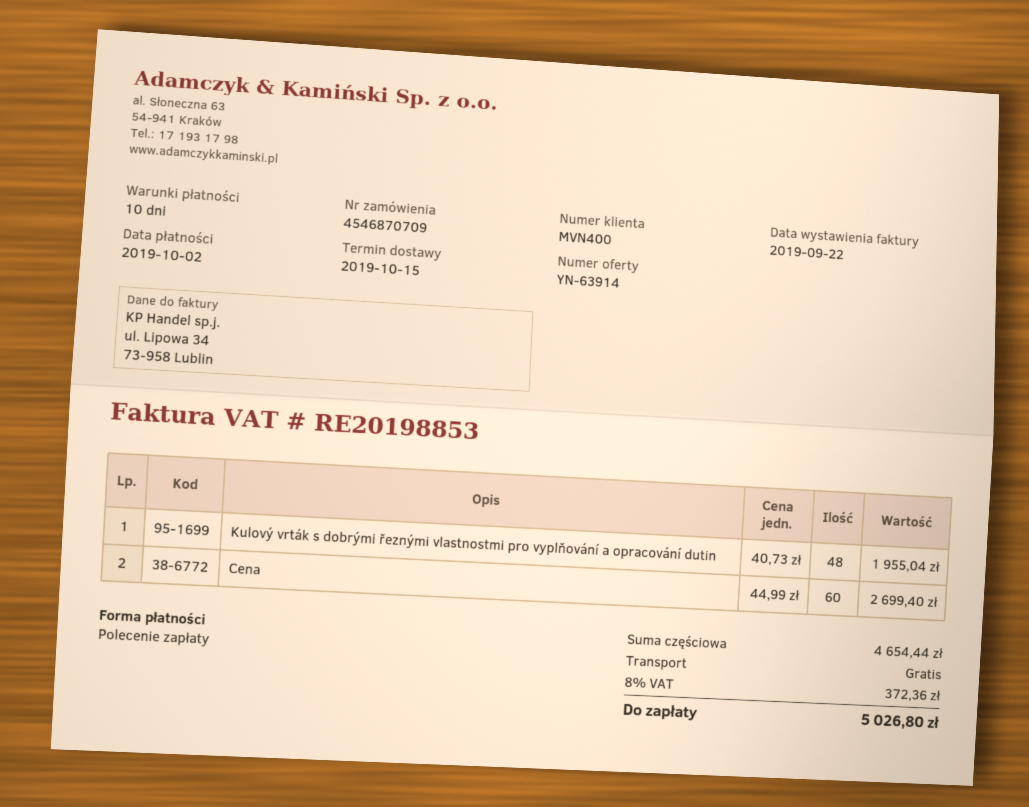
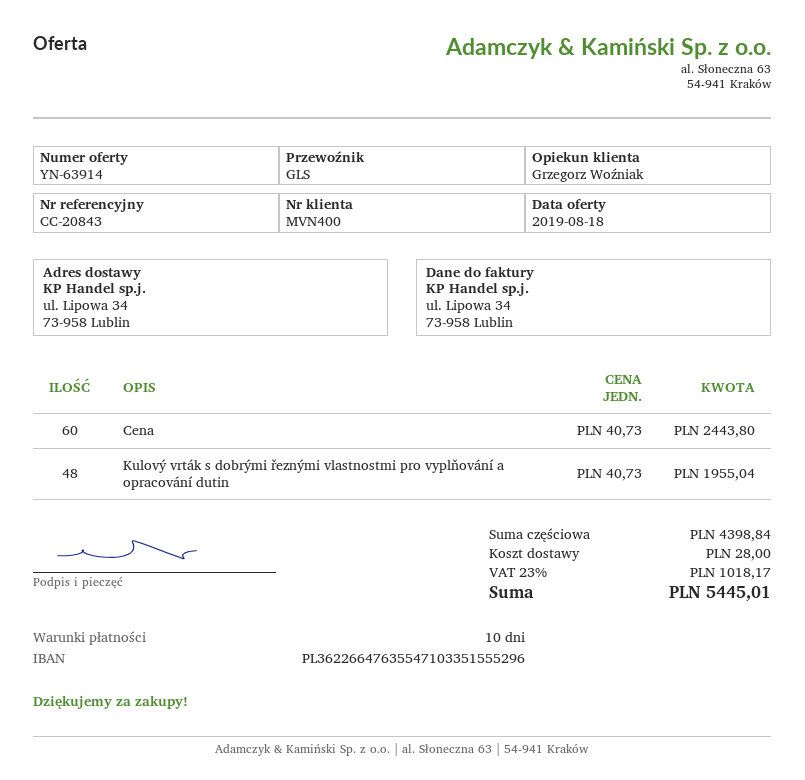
Cena: 60 x 44.99 = 2699.40 -> 60 x 40.73 = 2443.80
subtotal: 4654.44 -> 4398.84
shipping: 0.00 -> 28.00
tax: 8% = 372.36 -> 23% = 1018.17
total: 5026.80 -> 5445.01

